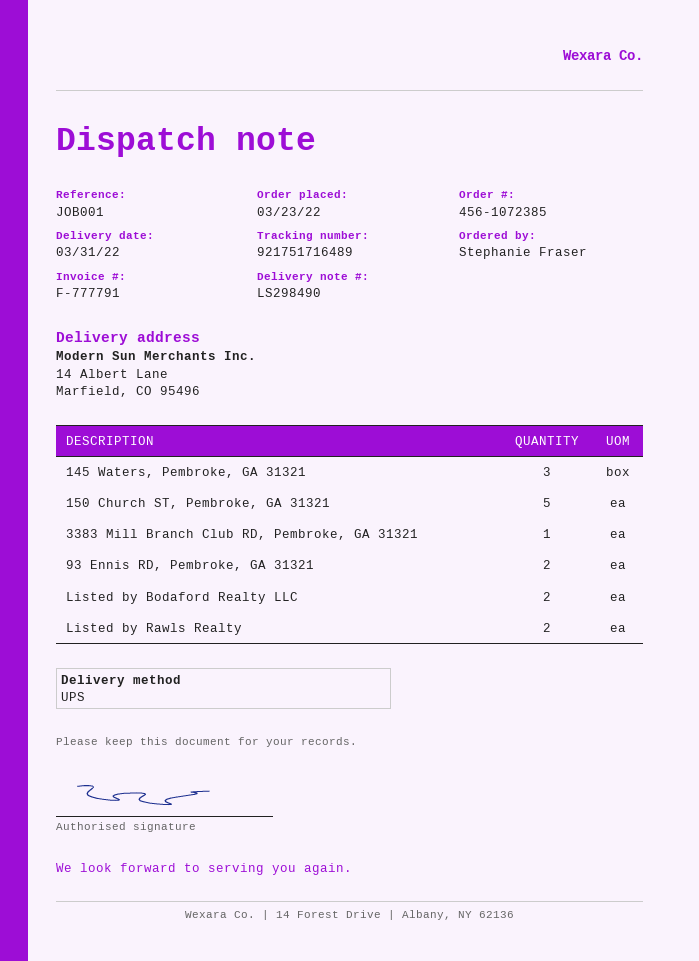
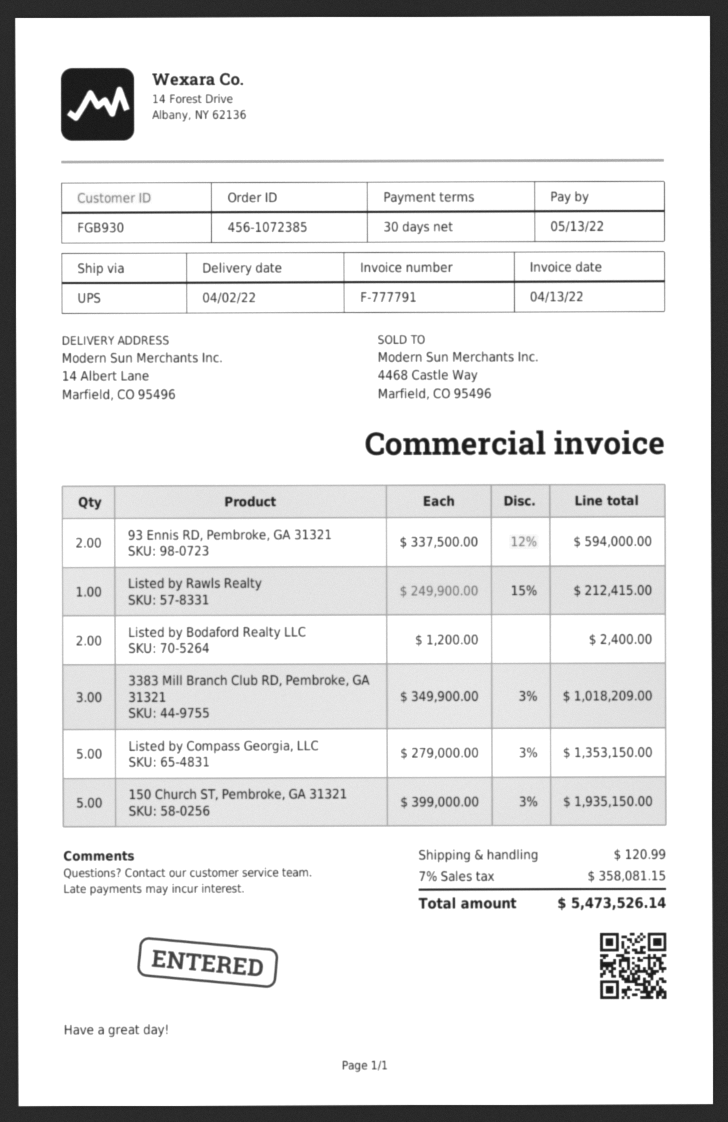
delivery date: 2022-03-31 -> 2022-04-02
145 Waters, Pembroke, GA 31321: 3 -> none
3383 Mill Branch Club RD, Pembroke, GA 31321: 1 -> 3
Listed by Rawls Realty: 2 -> 1
Listed by Compass Georgia, LLC: none -> 5

